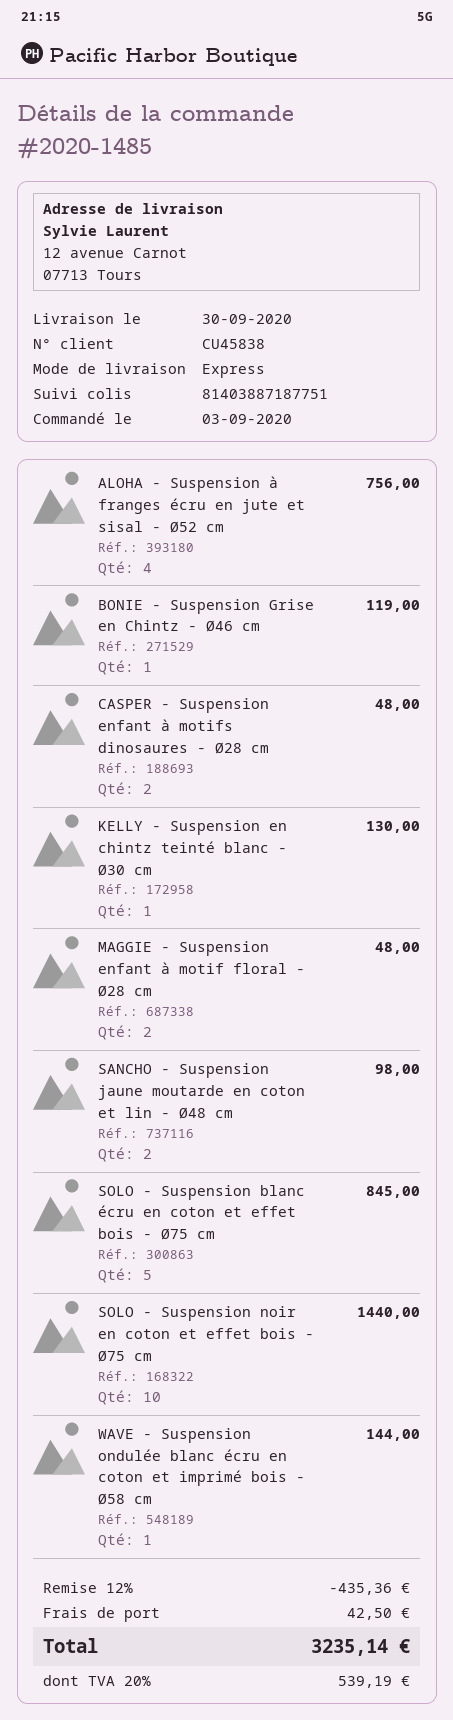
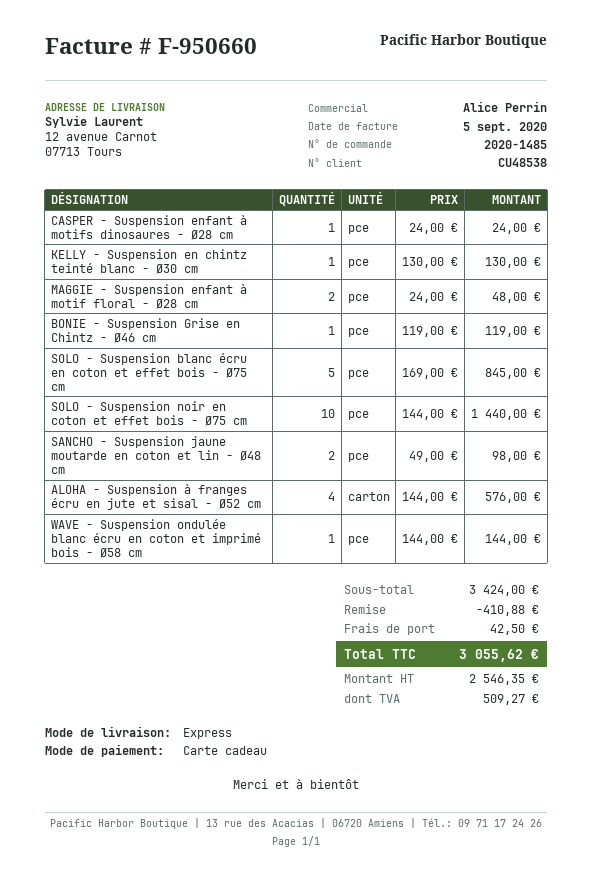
customer number: CU45838 -> CU48538
ALOHA - Suspension à franges écru en jute et sisal - Ø52 cm: 4 for 756.00 -> 4 for 576.00
CASPER - Suspension enfant à motifs dinosaures - Ø28 cm: 2 for 48.00 -> 1 for 24.00
discount: 435.36 -> 410.88
tax: 539.19 -> 509.27
total: 3235.14 -> 3055.62

